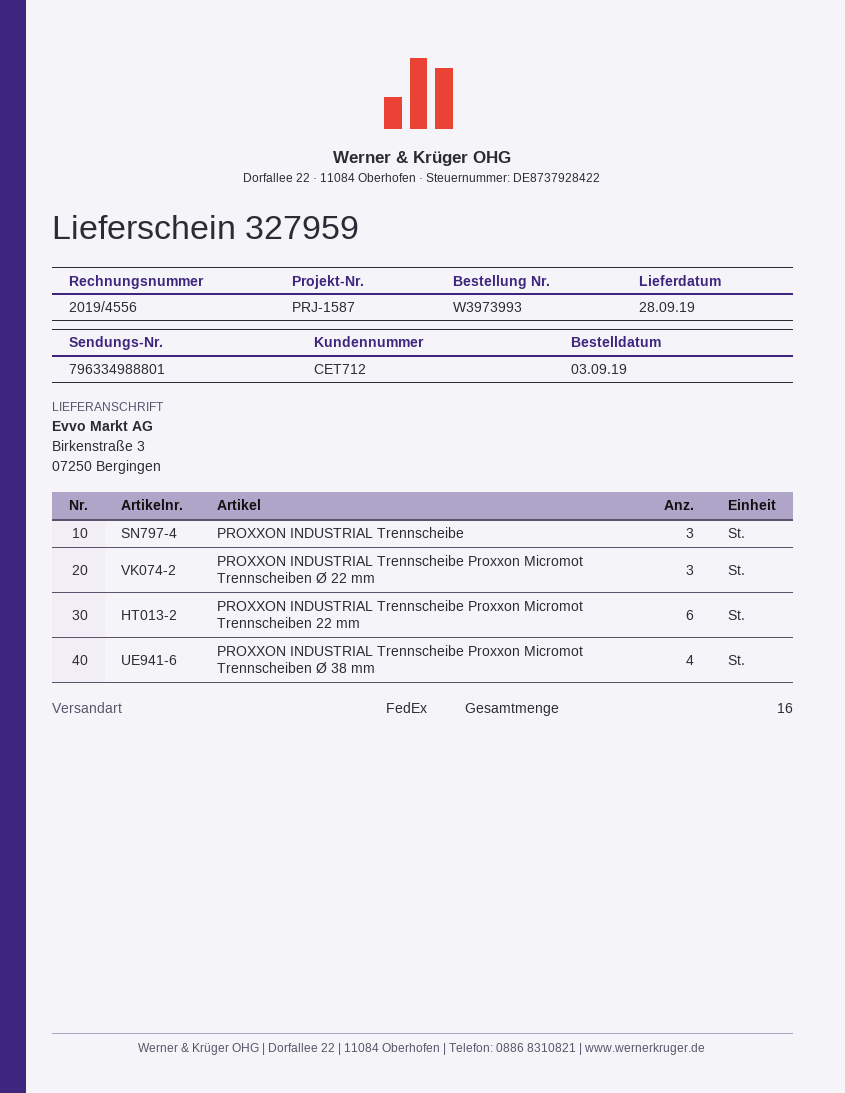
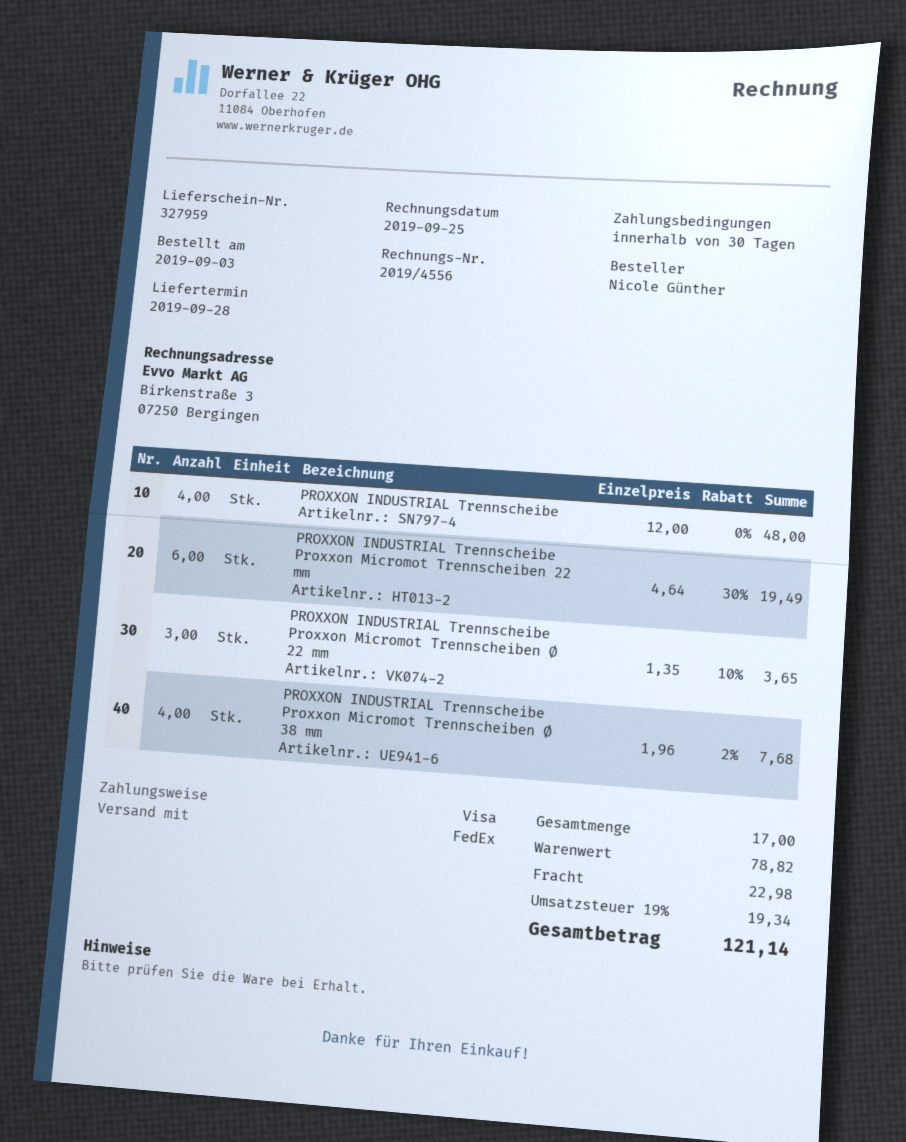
PROXXON INDUSTRIAL Trennscheibe: 3 -> 4
total quantity: 16 -> 17

